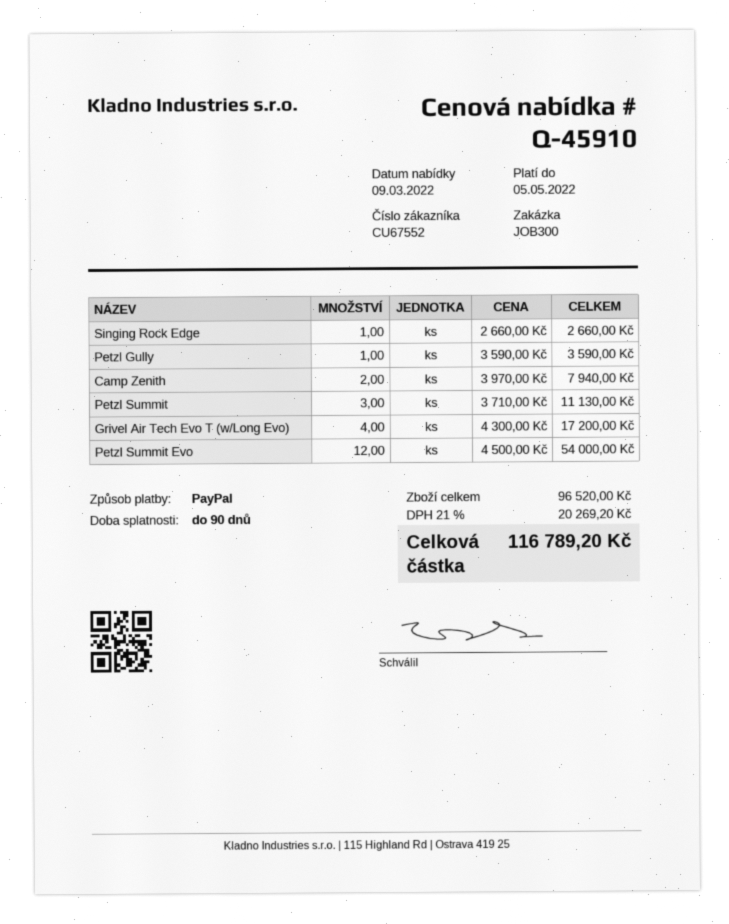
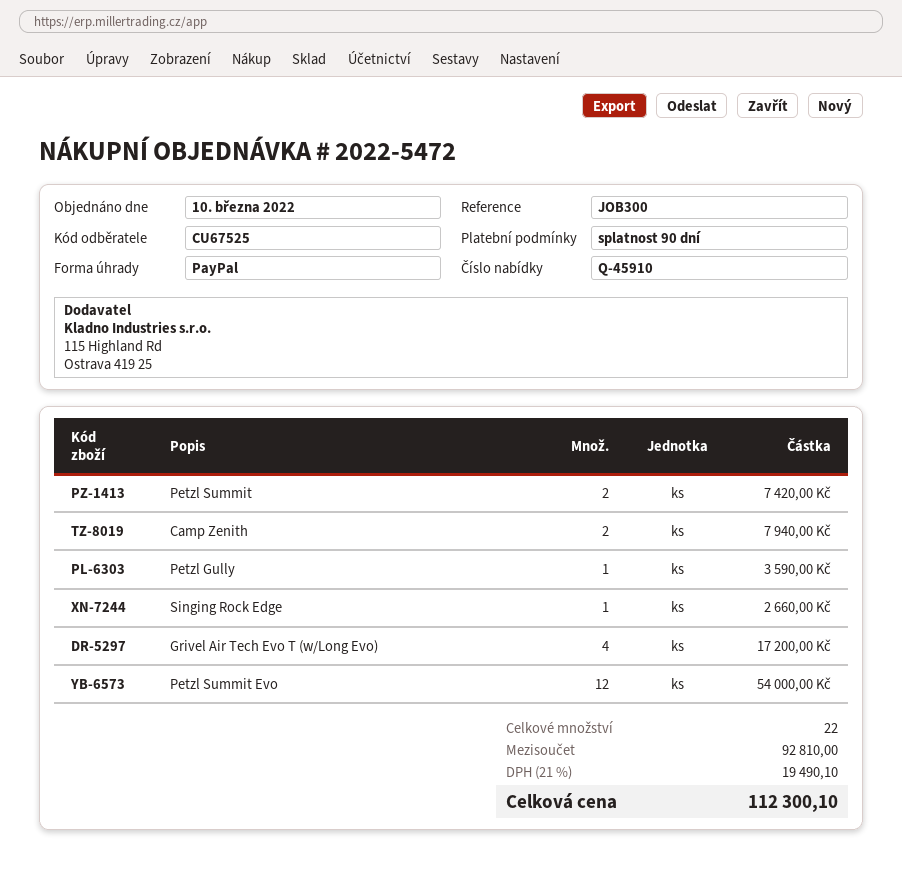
customer number: CU67552 -> CU67525
Petzl Summit: 3 for 11130.00 -> 2 for 7420.00
subtotal: 96520.00 -> 92810.00
tax: 21% = 20269.20 -> 21% = 19490.10
total: 116789.20 -> 112300.10

